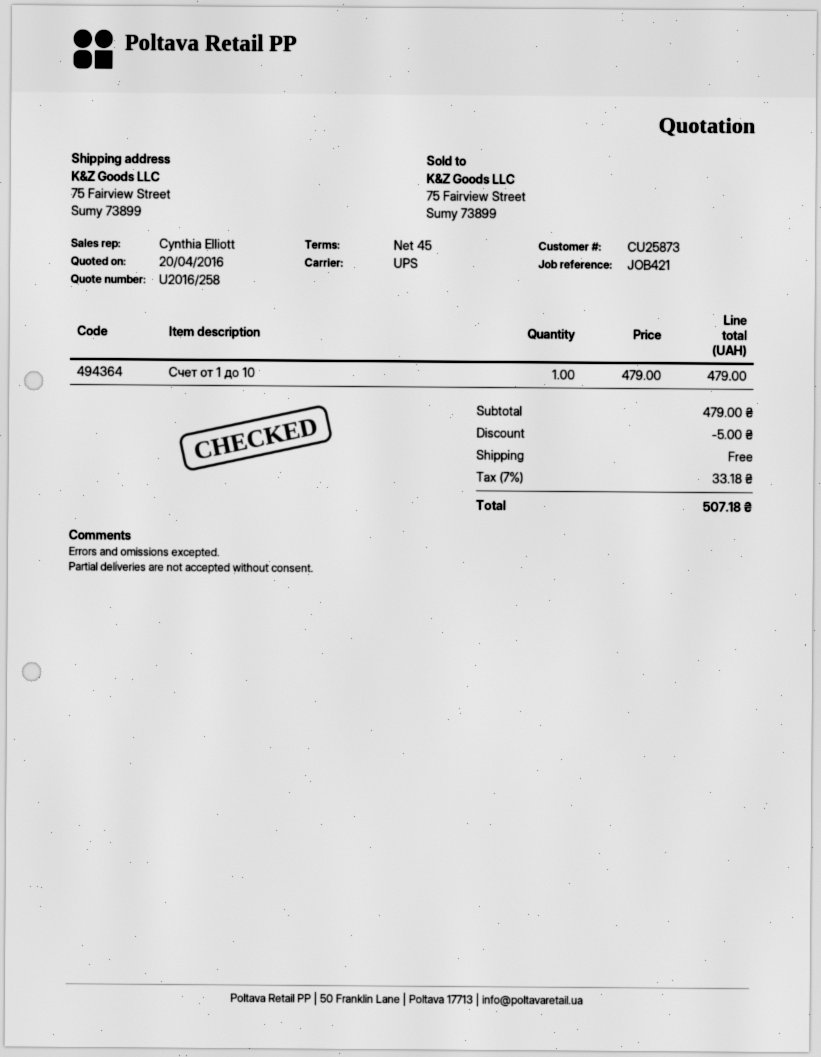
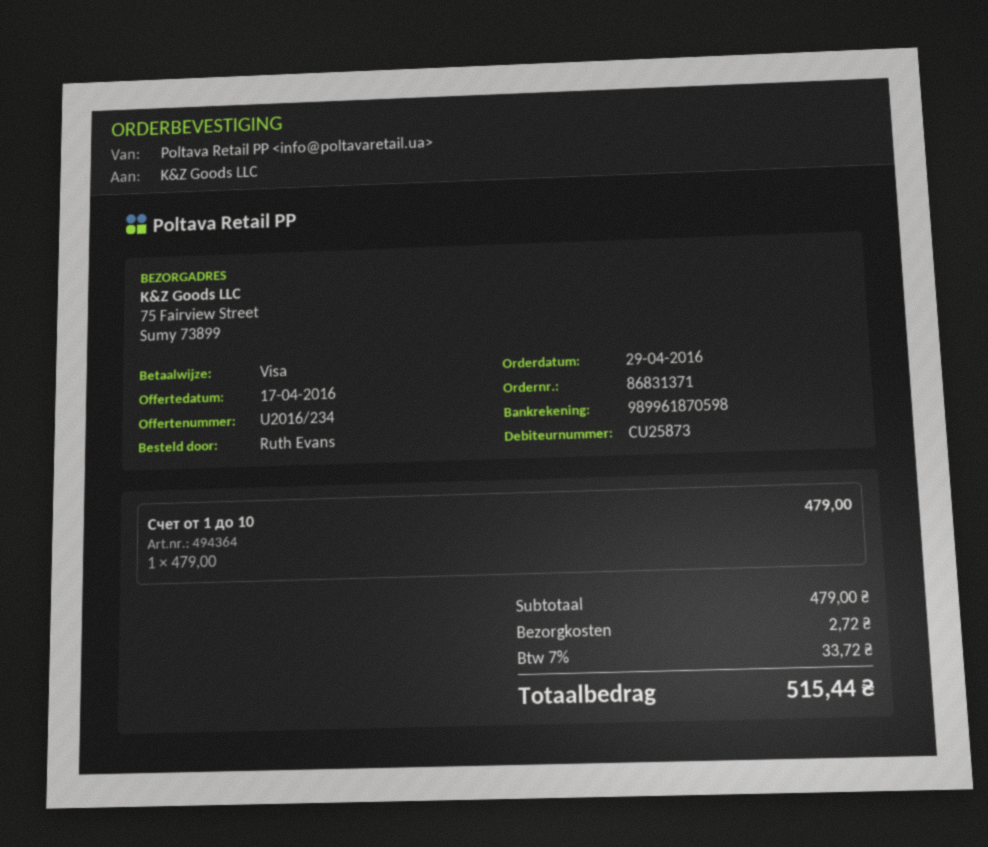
quote number: U2016/258 -> U2016/234
quote date: 2016-04-20 -> 2016-04-17
discount: 5.00 -> none
shipping: 0.00 -> 2.72
tax: 7% = 33.18 -> 7% = 33.72
total: 507.18 -> 515.44

